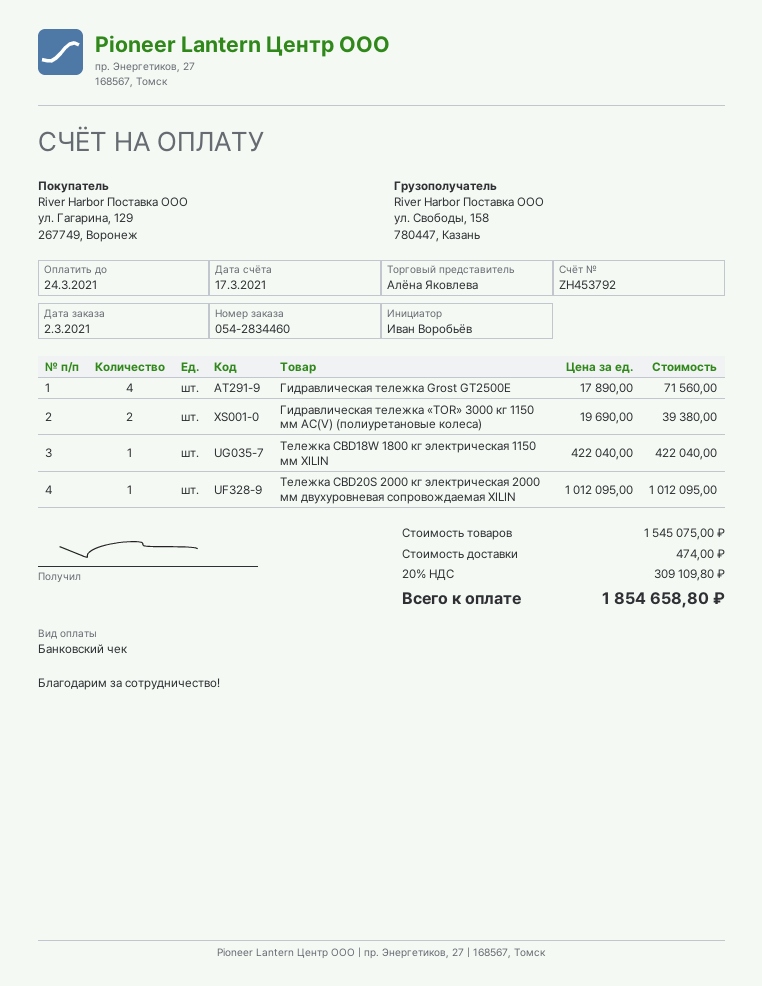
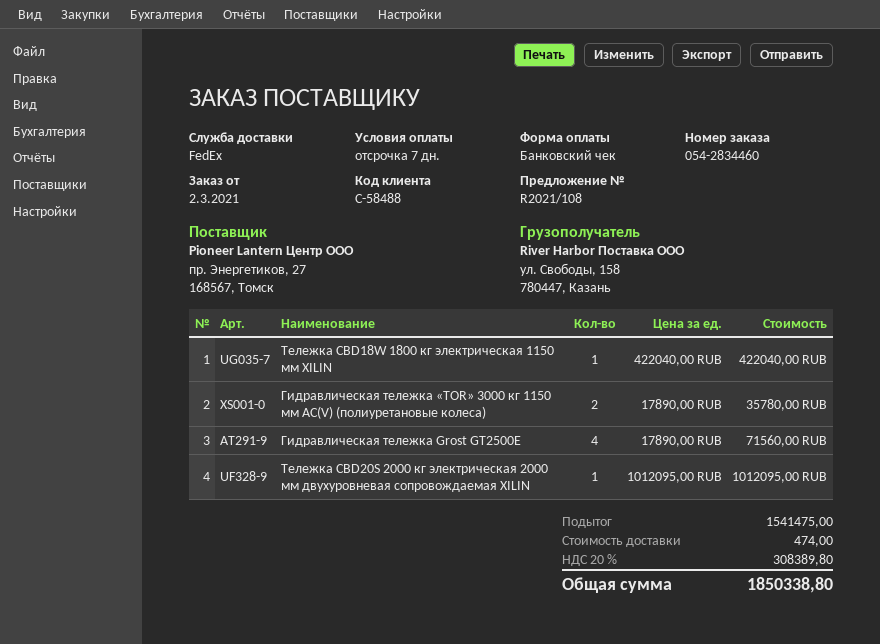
Гидравлическая тележка «TOR» 3000 кг 1150 мм AC(V) (полиуретановые колеса): 2 x 19690.00 = 39380.00 -> 2 x 17890.00 = 35780.00
subtotal: 1545075.00 -> 1541475.00
tax: 20% = 309109.80 -> 20% = 308389.80
total: 1854658.80 -> 1850338.80

